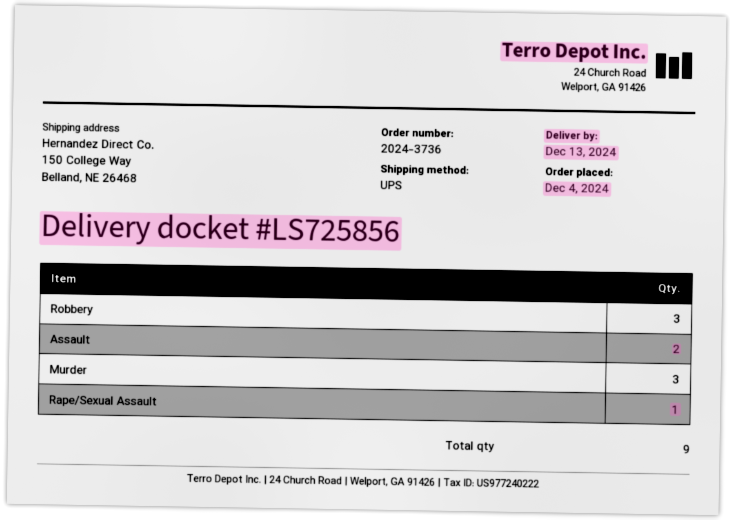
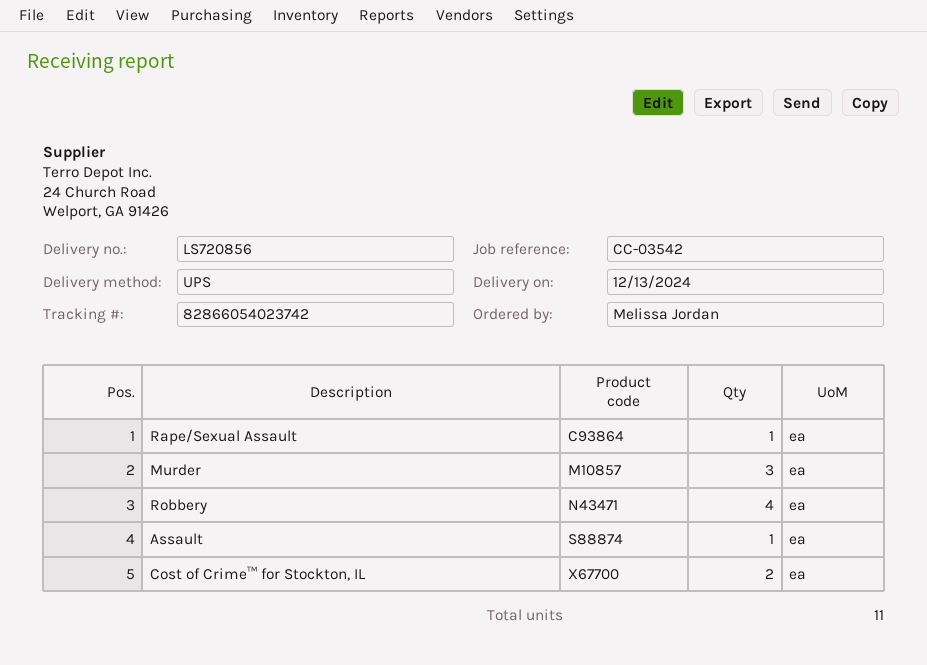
delivery note number: LS725856 -> LS720856
Robbery: 3 -> 4
Assault: 2 -> 1
Cost of Crime™ for Stockton, IL: none -> 2
total quantity: 9 -> 11

